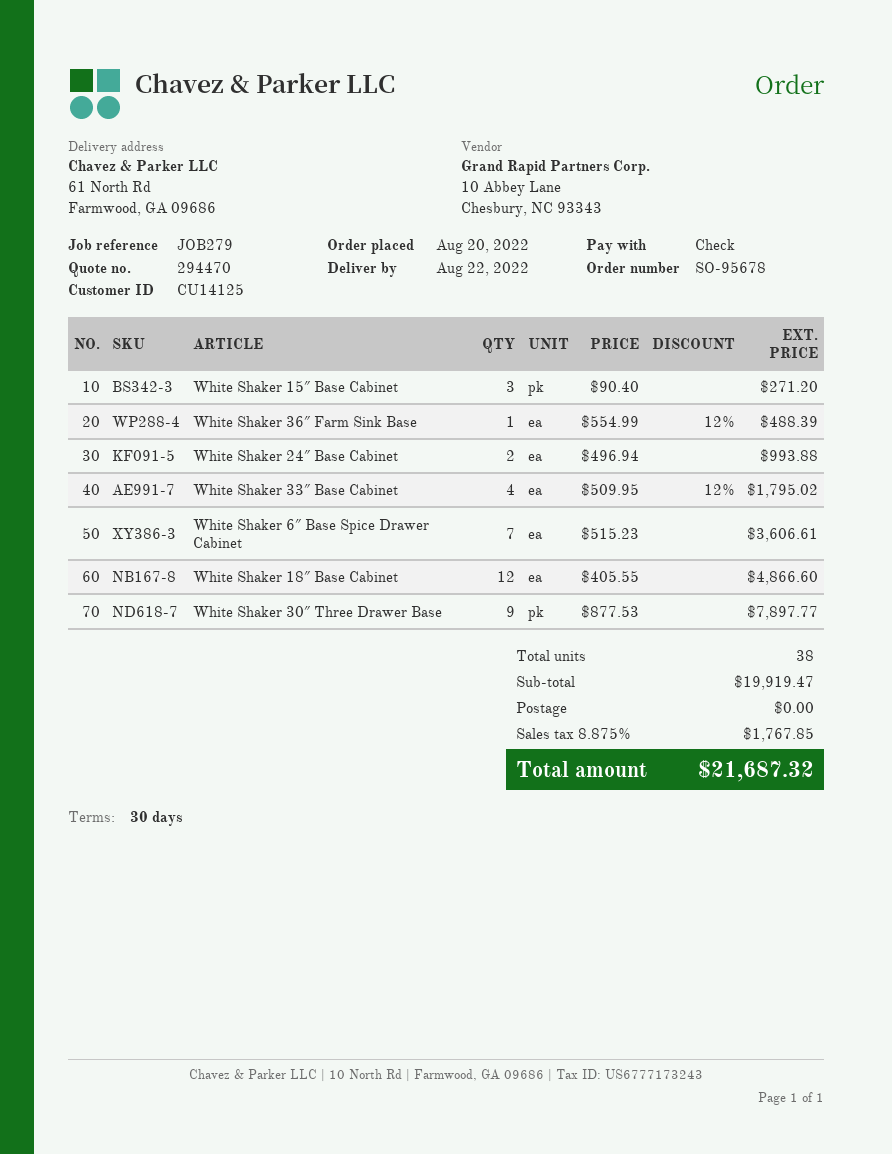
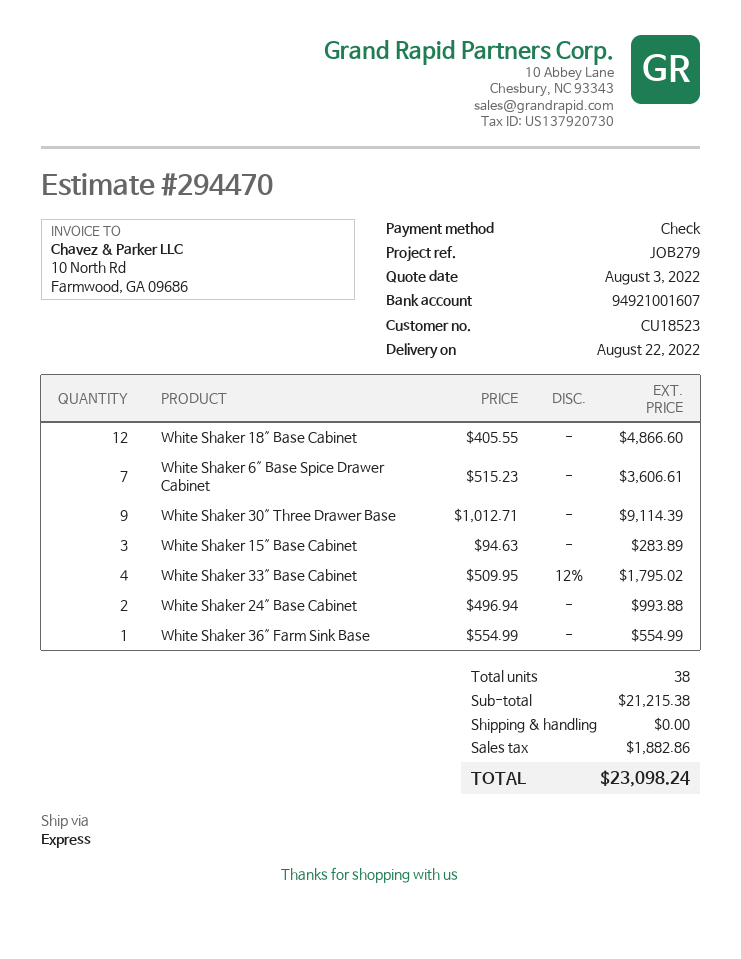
customer number: CU14125 -> CU18523
White Shaker 15″ Base Cabinet: 3 x 90.40 = 271.20 -> 3 x 94.63 = 283.89
White Shaker 36″ Farm Sink Base: 1 x 554.99 - 12% = 488.39 -> 1 x 554.99 = 554.99
White Shaker 30″ Three Drawer Base: 9 x 877.53 = 7897.77 -> 9 x 1012.71 = 9114.39
subtotal: 19919.47 -> 21215.38
tax: 1767.85 -> 1882.86
total: 21687.32 -> 23098.24

